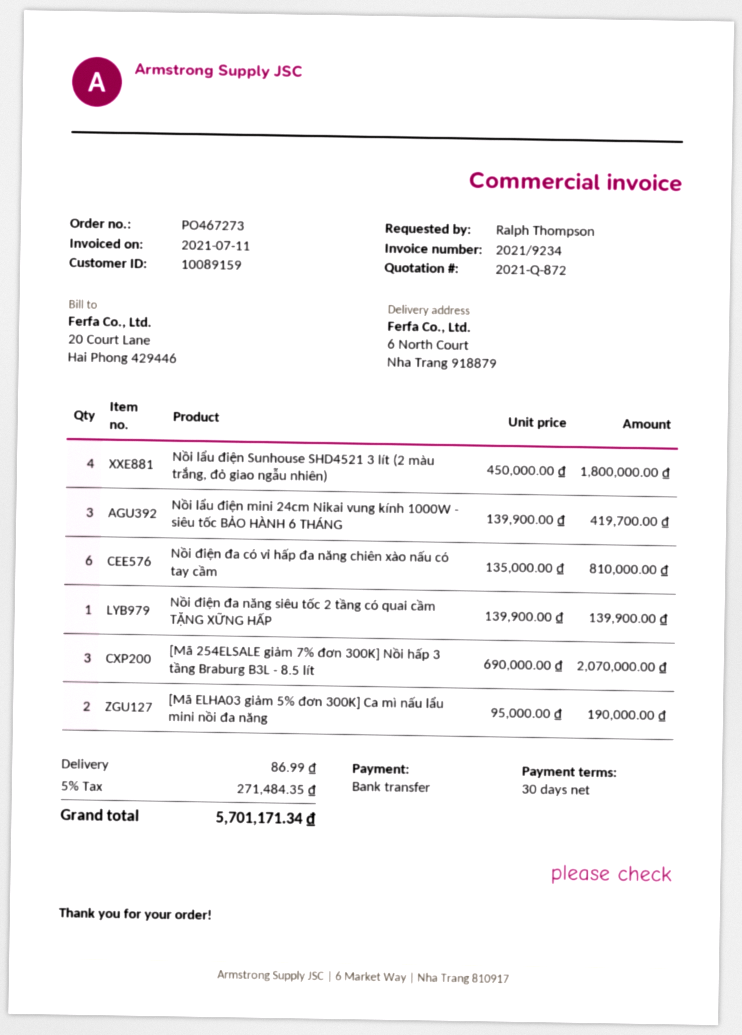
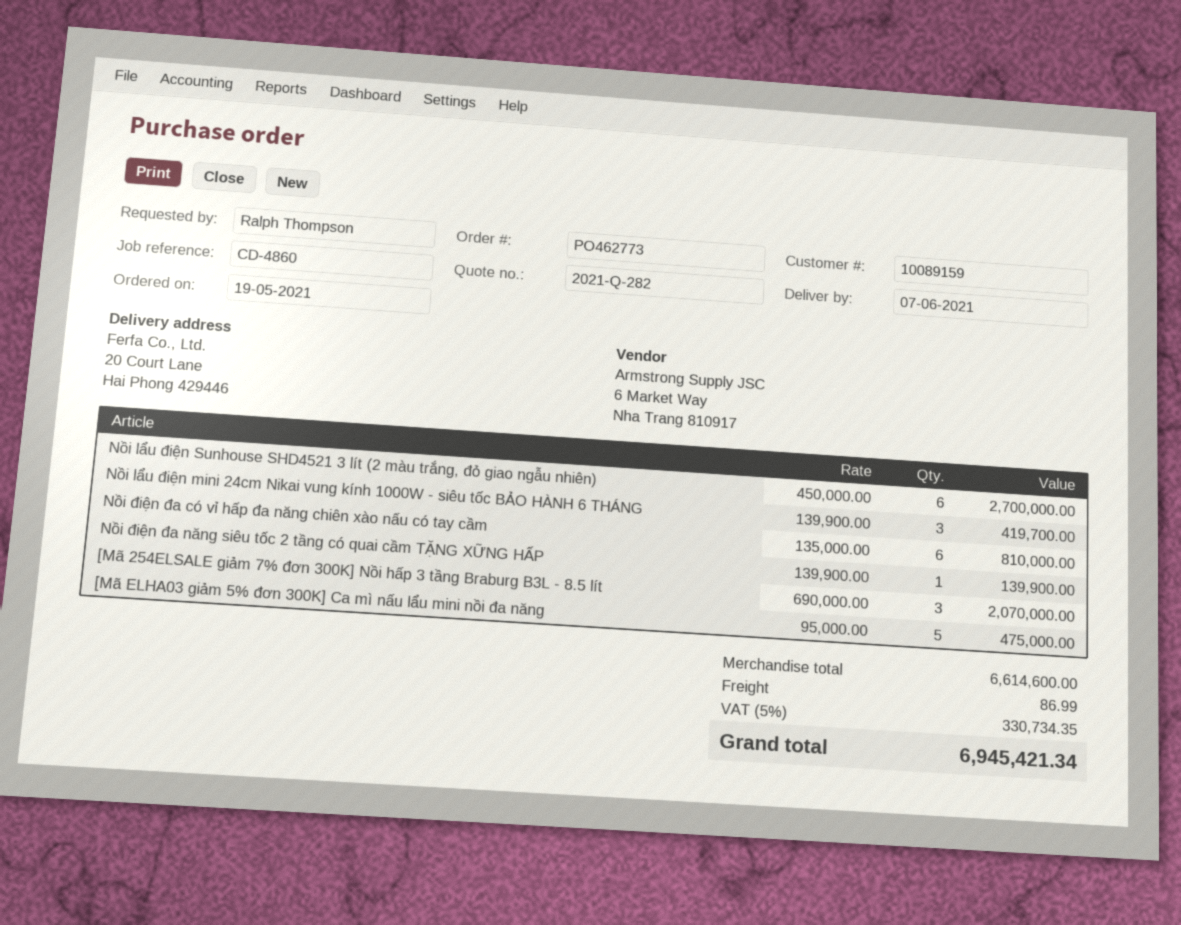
quote number: 2021-Q-872 -> 2021-Q-282
order number: PO467273 -> PO462773
ship to: 6 North Court, Nha Trang 918879 -> 20 Court Lane, Hai Phong 429446
Nồi lẩu điện Sunhouse SHD4521 3 lít (2 màu trắng, đỏ giao ngẫu nhiên): 4 x 450000.00 = 1800000.00 -> 6 x 450000.00 = 2700000.00
[Mã ELHA03 giảm 5% đơn 300K] Ca mì nấu lẩu mini nồi đa năng: 2 x 95000.00 = 190000.00 -> 5 x 95000.00 = 475000.00
tax: 5% = 271484.35 -> 5% = 330734.35
total: 5701171.34 -> 6945421.34

